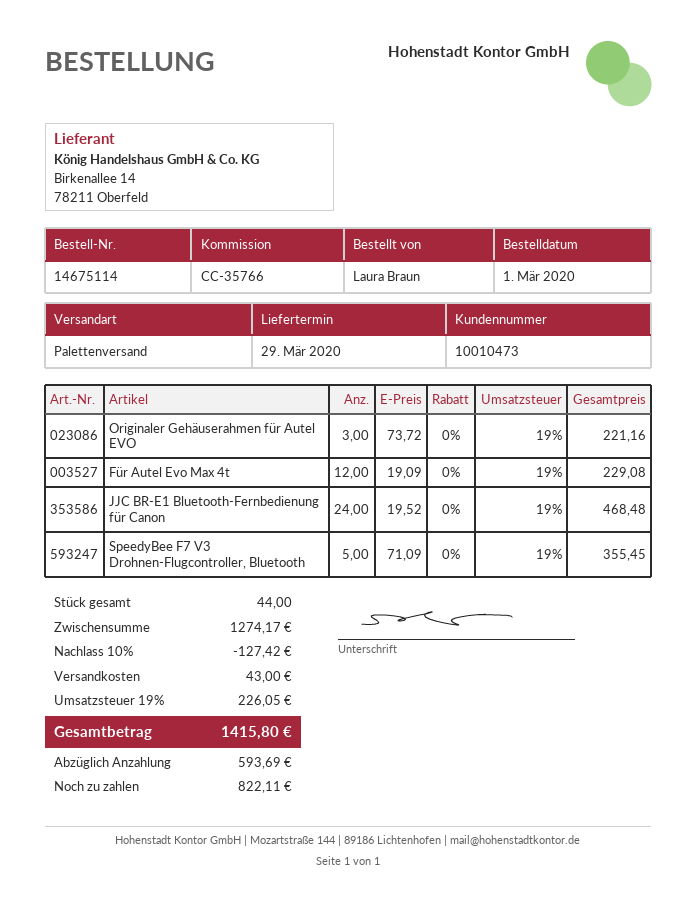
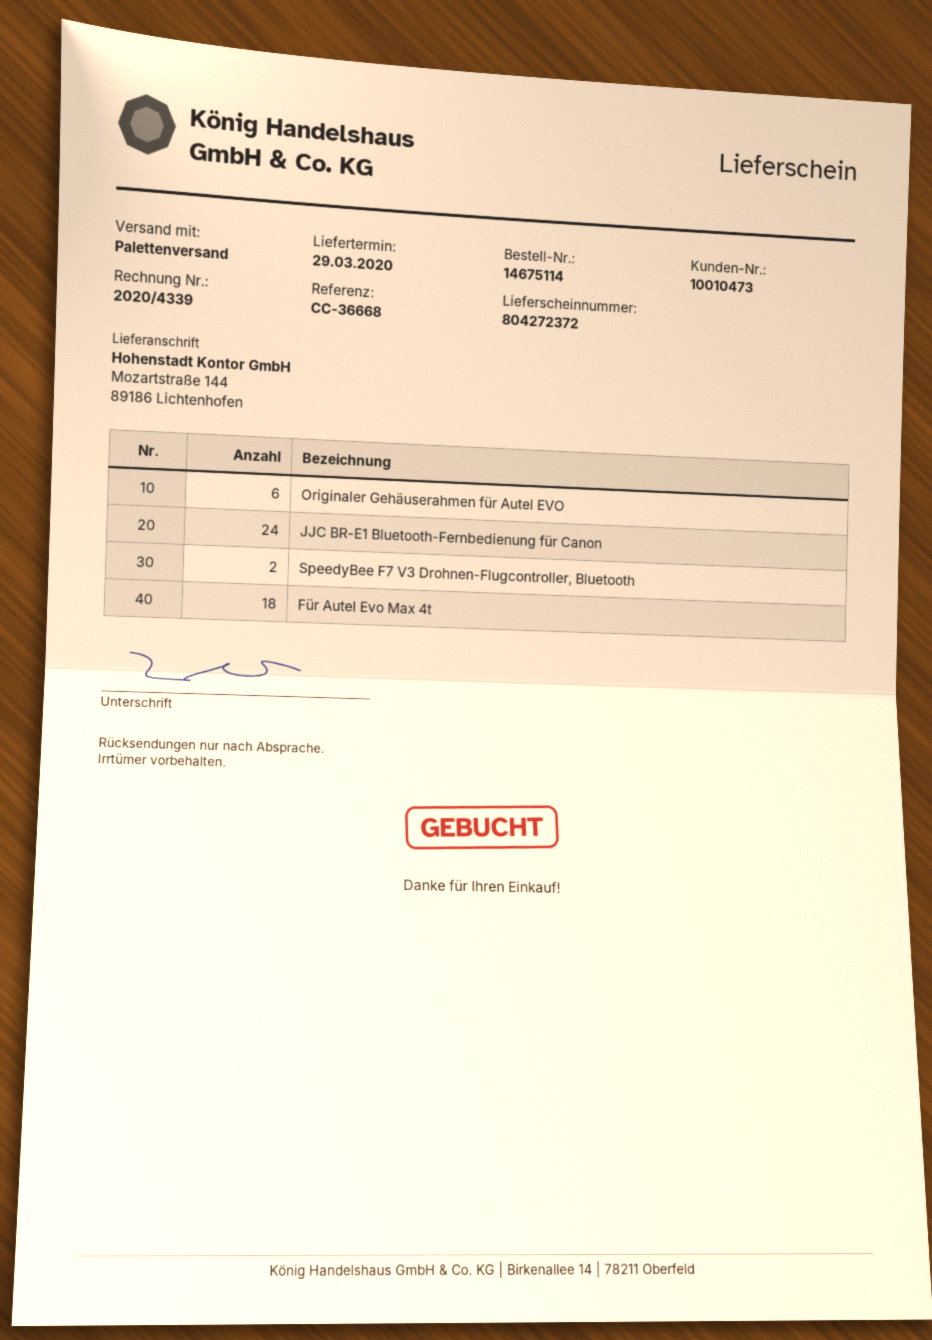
reference: CC-35766 -> CC-36668
Originaler Gehäuserahmen für Autel EVO: 3 -> 6
Für Autel Evo Max 4t: 12 -> 18
SpeedyBee F7 V3 Drohnen-Flugcontroller, Bluetooth: 5 -> 2

